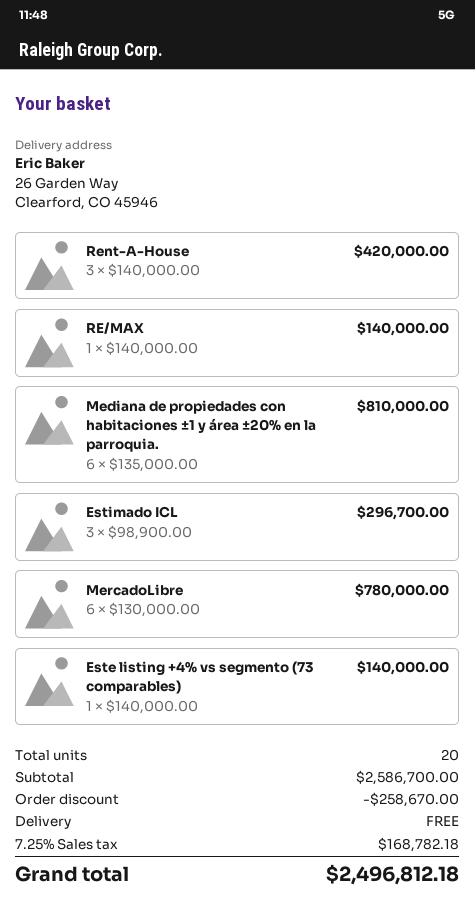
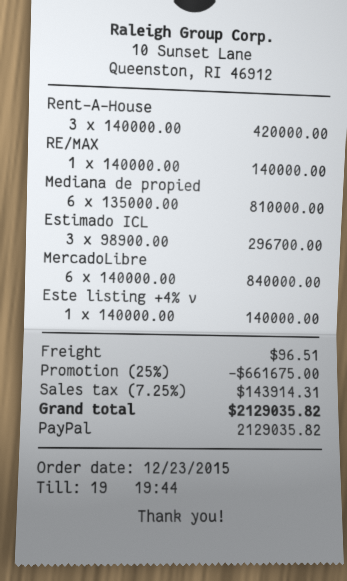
MercadoLibre: 6 x 130000.00 = 780000.00 -> 6 x 140000.00 = 840000.00
discount: 258670.00 -> 661675.00
shipping: 0.00 -> 96.51
tax: 7.25% = 168782.18 -> 7.25% = 143914.31
total: 2496812.18 -> 2129035.82

